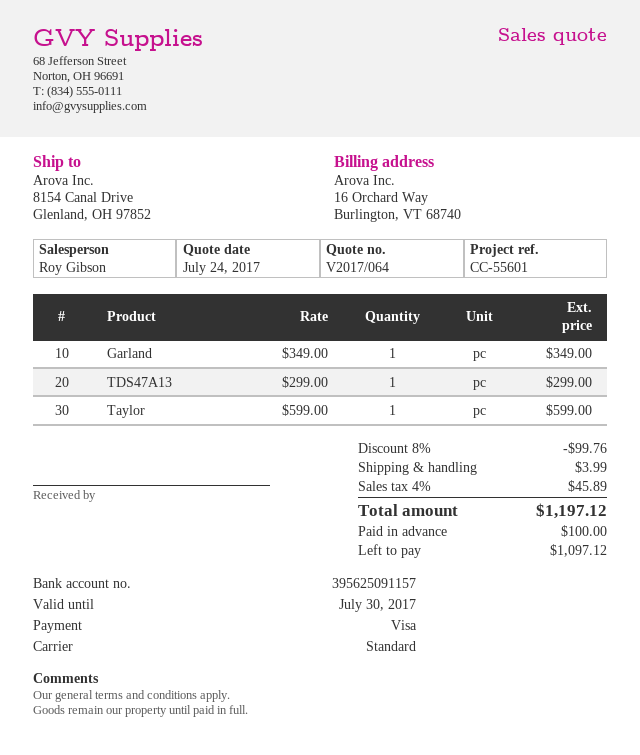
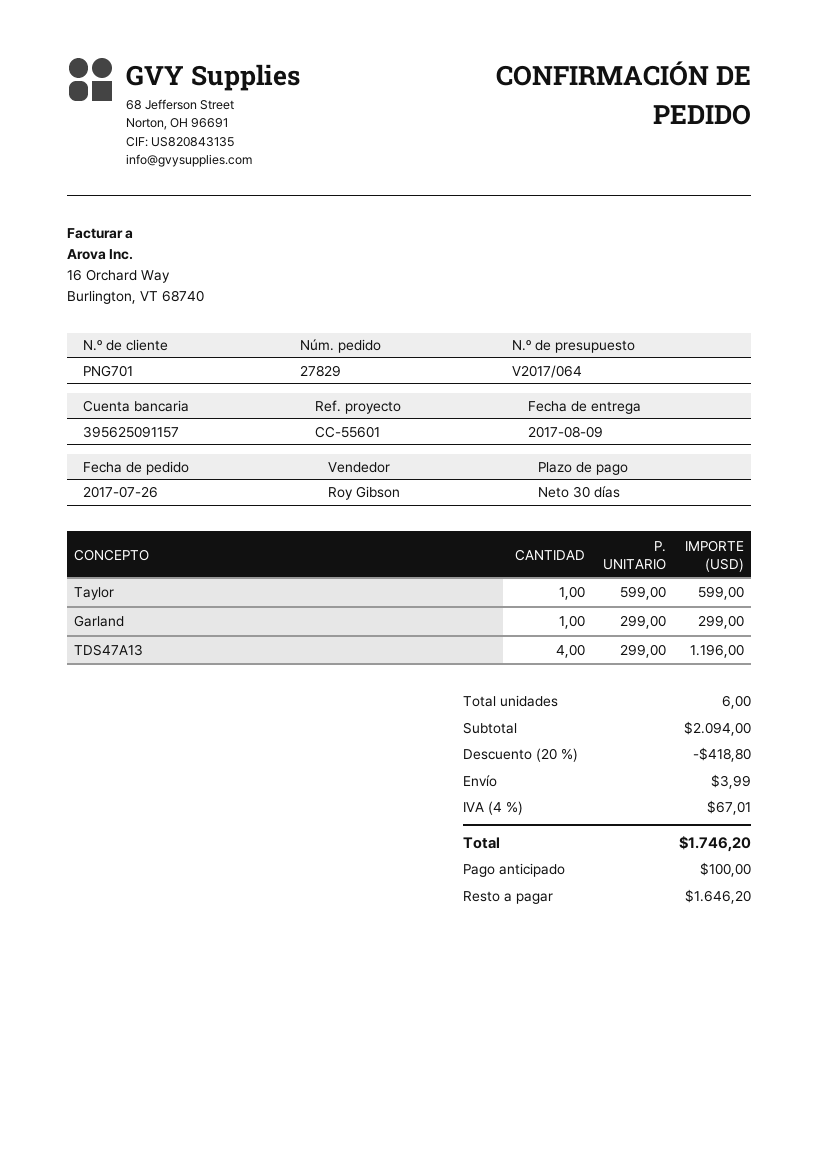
Garland: 1 x 349.00 = 349.00 -> 1 x 299.00 = 299.00
TDS47A13: 1 x 299.00 = 299.00 -> 4 x 299.00 = 1196.00
discount: 8% = 99.76 -> 20% = 418.80
tax: 4% = 45.89 -> 4% = 67.01
total: 1197.12 -> 1746.20
balance: 1097.12 -> 1646.20

